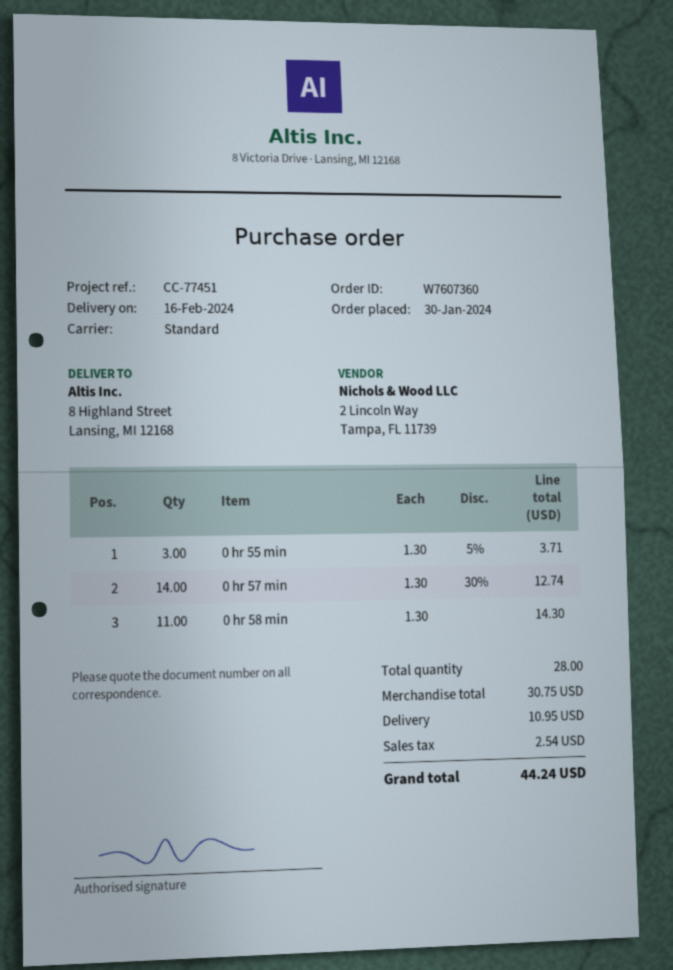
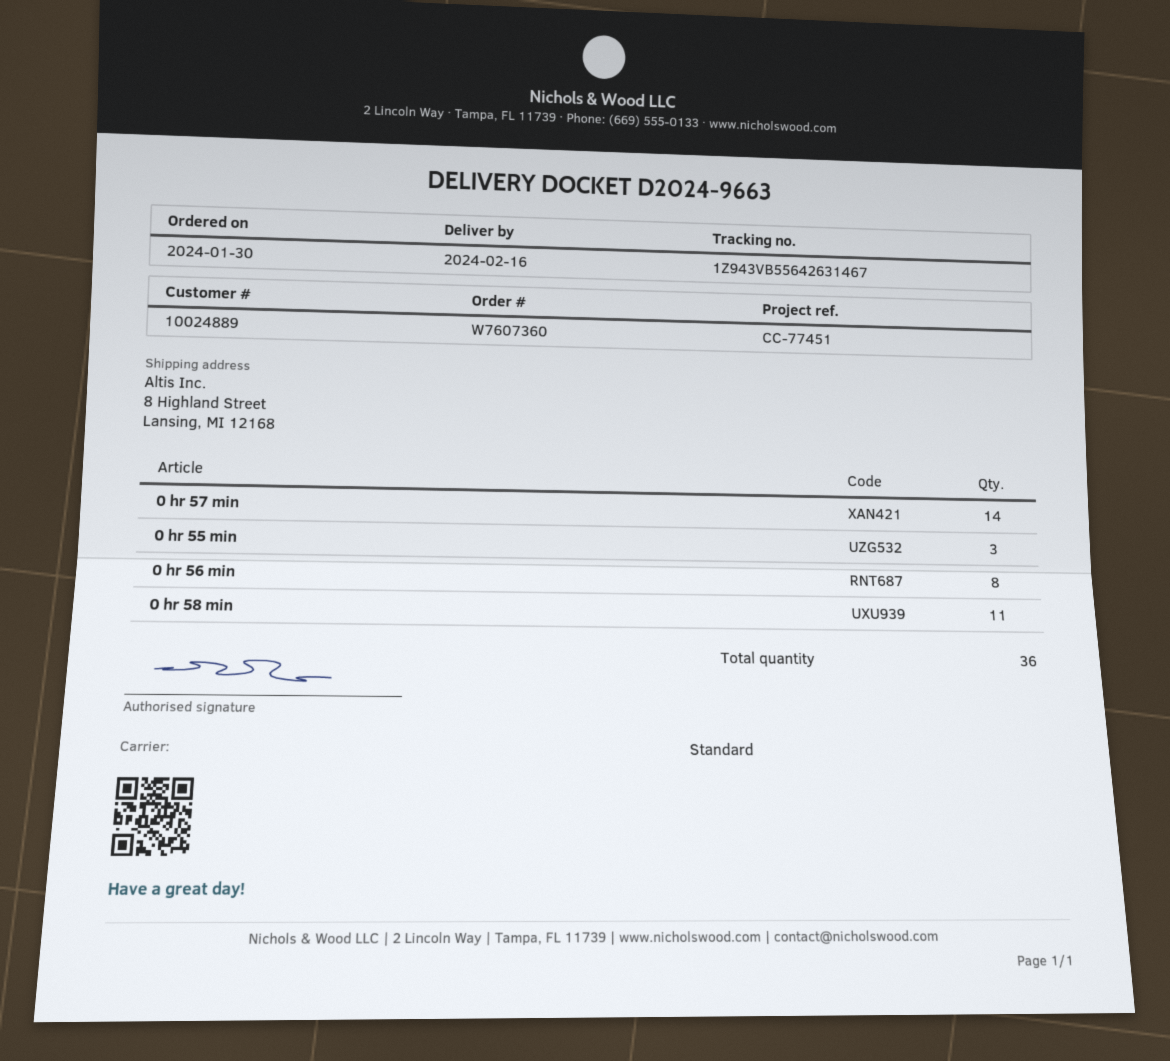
0 hr 56 min: none -> 8
total quantity: 28 -> 36

